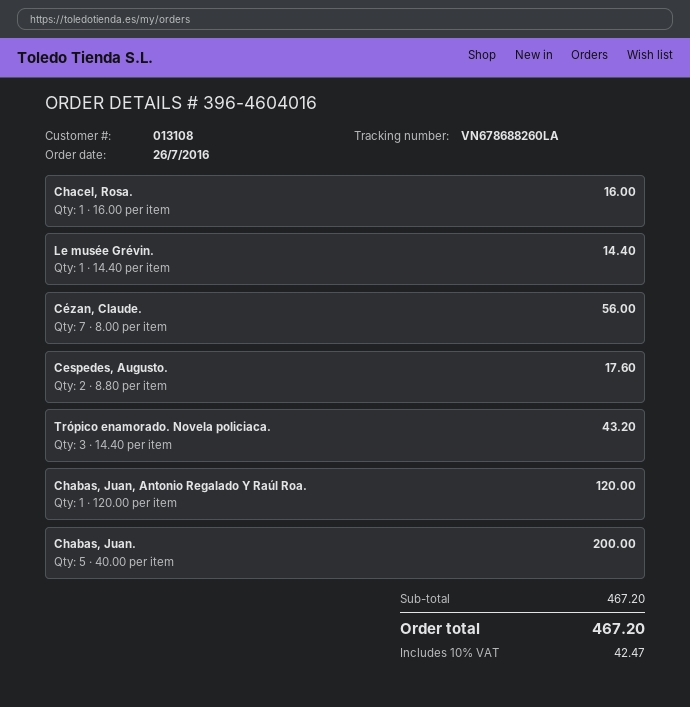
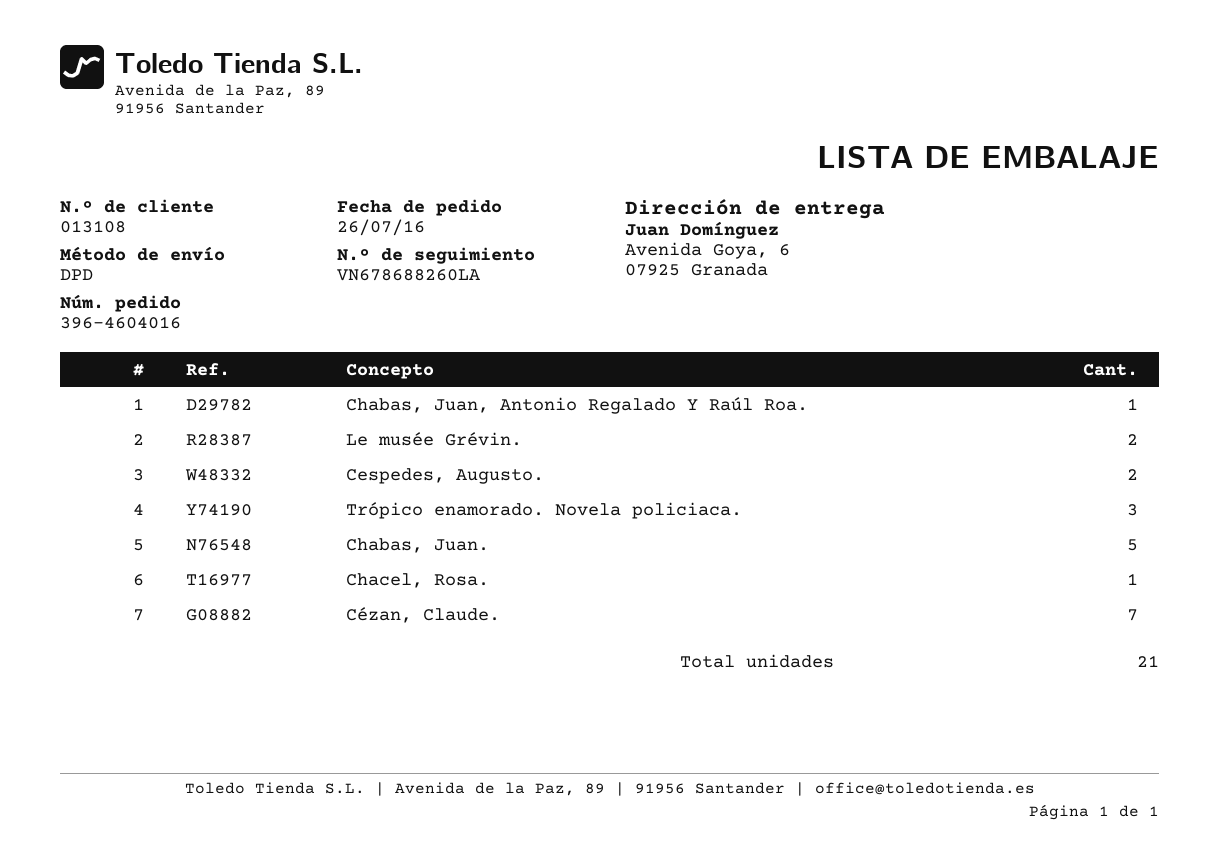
Le musée Grévin.: 1 -> 2

